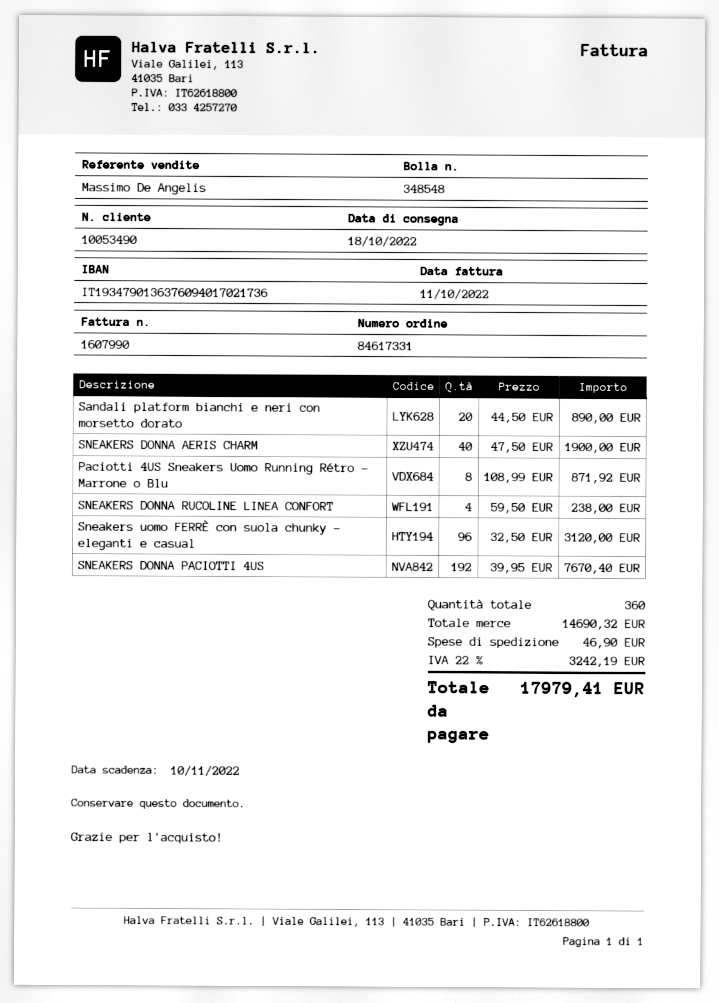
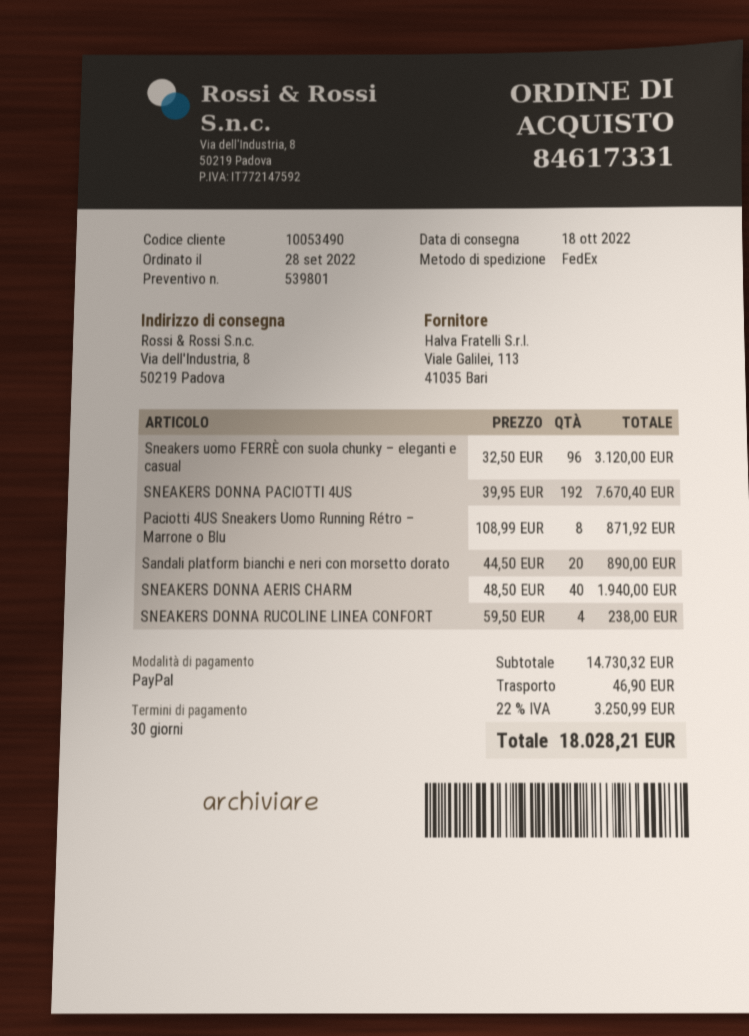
SNEAKERS DONNA AERIS CHARM: 40 x 47.50 = 1900.00 -> 40 x 48.50 = 1940.00
subtotal: 14690.32 -> 14730.32
tax: 22% = 3242.19 -> 22% = 3250.99
total: 17979.41 -> 18028.21

